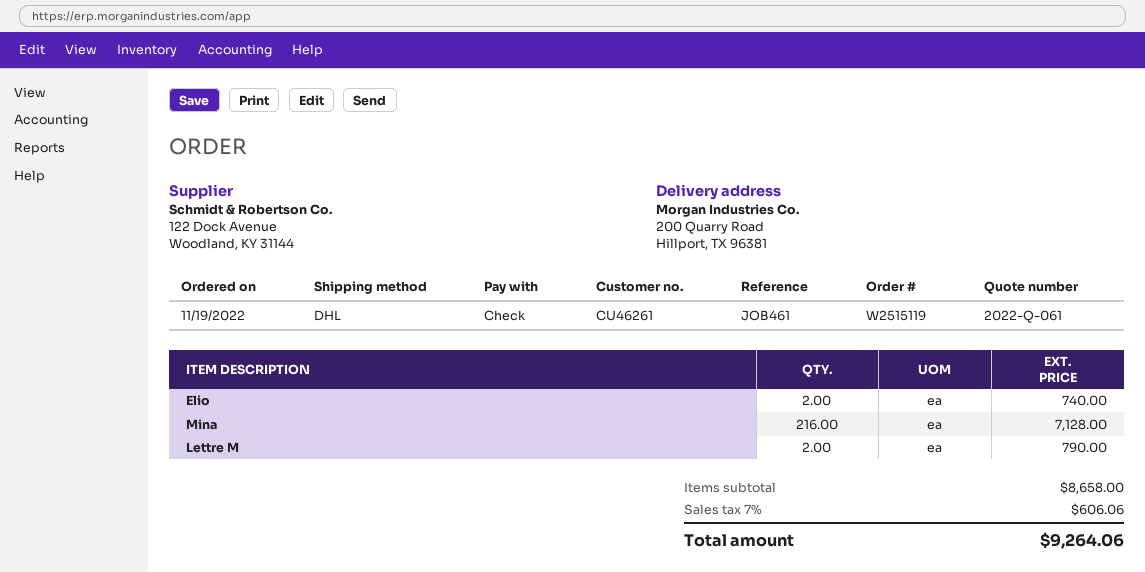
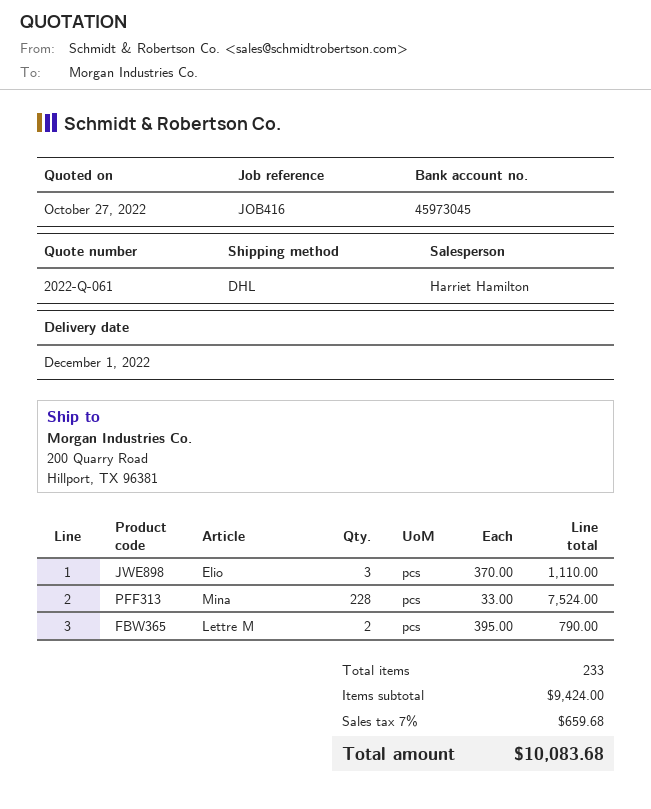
reference: JOB461 -> JOB416
Elio: 2 for 740.00 -> 3 for 1110.00
Mina: 216 for 7128.00 -> 228 for 7524.00
subtotal: 8658.00 -> 9424.00
tax: 7% = 606.06 -> 7% = 659.68
total: 9264.06 -> 10083.68

